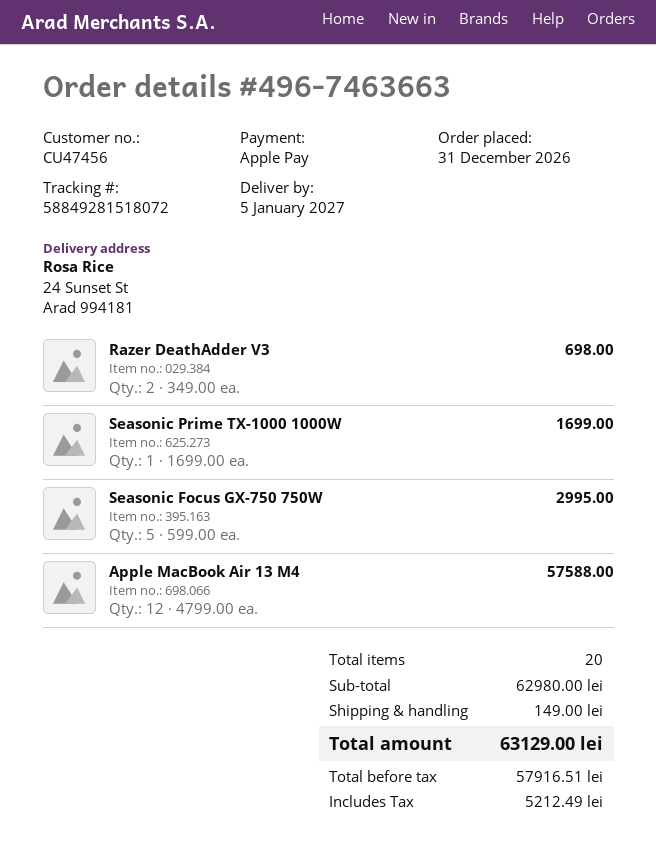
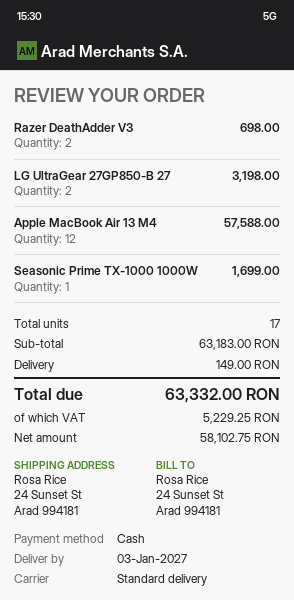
delivery date: 2027-01-05 -> 2027-01-03
payment method: Apple Pay -> cash
Seasonic Focus GX-750 750W: 5 for 2995.00 -> none
LG UltraGear 27GP850-B 27: none -> 2 for 3198.00
total quantity: 20 -> 17
subtotal: 62980.00 -> 63183.00
net: 57916.51 -> 58102.75
tax: 5212.49 -> 5229.25
total: 63129.00 -> 63332.00

